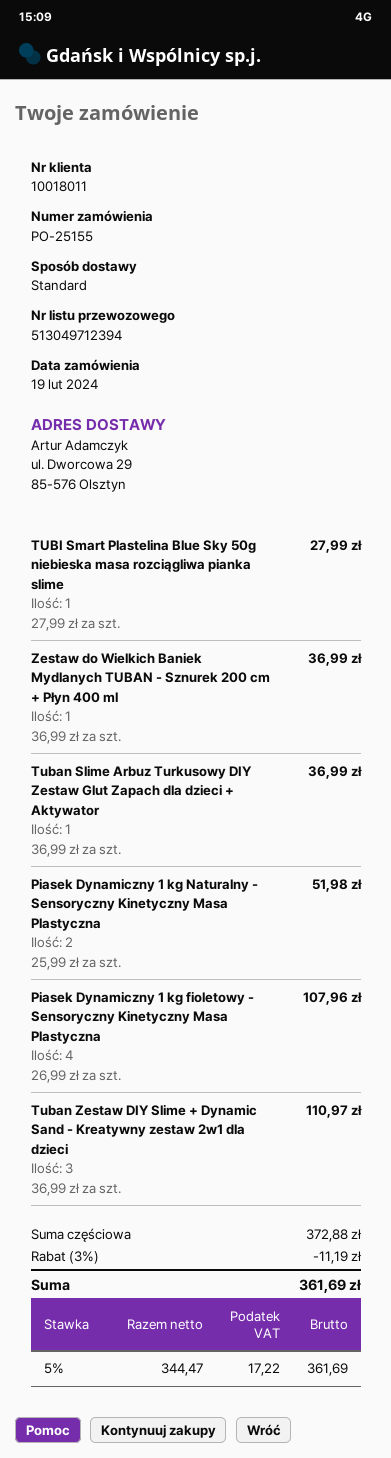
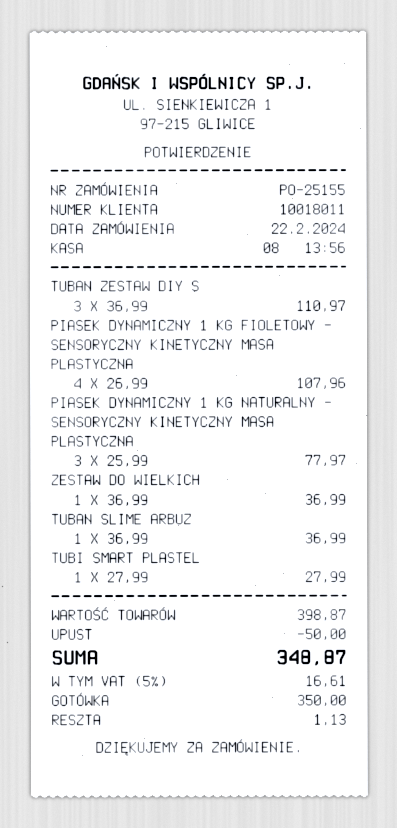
order date: 2024-02-19 -> 2024-02-22
Piasek Dynamiczny 1 kg Naturalny - Sensoryczny Kinetyczny Masa Plastyczna: 2 x 25.99 = 51.98 -> 3 x 25.99 = 77.97
subtotal: 372.88 -> 398.87
discount: 11.19 -> 50.00
tax: 5% = 17.22 -> 5% = 16.61
total: 361.69 -> 348.87

